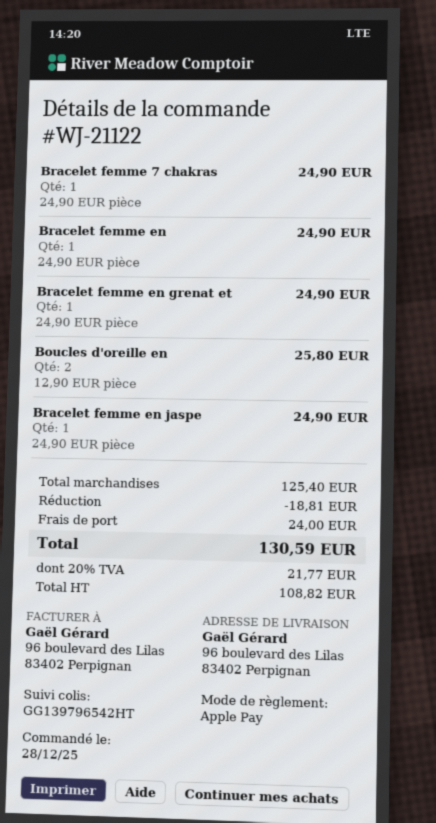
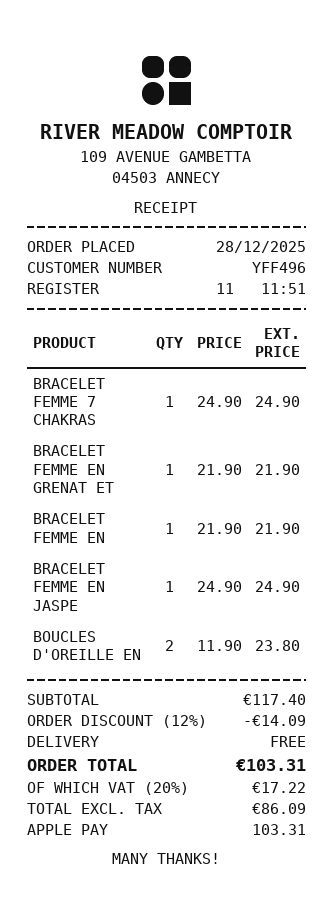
Bracelet femme en: 1 x 24.90 = 24.90 -> 1 x 21.90 = 21.90
Bracelet femme en grenat et: 1 x 24.90 = 24.90 -> 1 x 21.90 = 21.90
Boucles d'oreille en: 2 x 12.90 = 25.80 -> 2 x 11.90 = 23.80
subtotal: 125.40 -> 117.40
discount: 18.81 -> 14.09
shipping: 24.00 -> 0.00
net: 108.82 -> 86.09
tax: 20% = 21.77 -> 20% = 17.22
total: 130.59 -> 103.31

